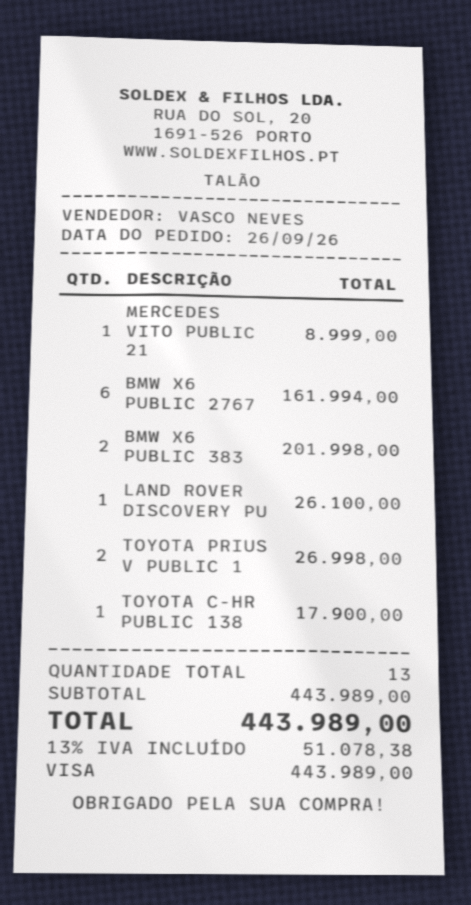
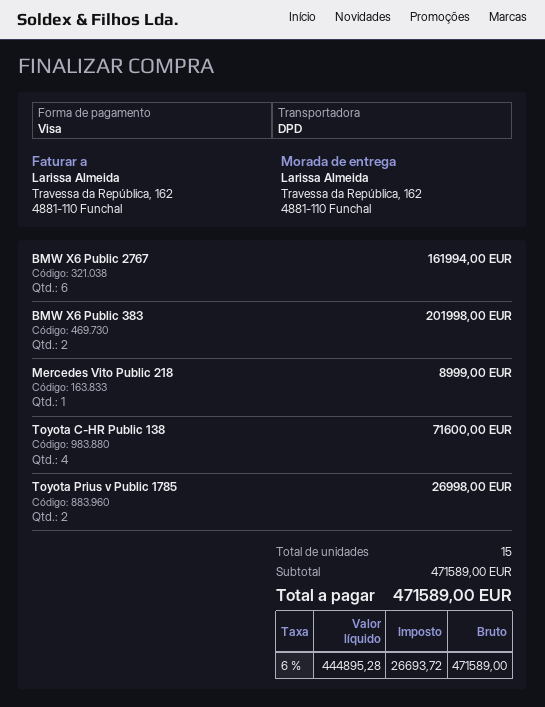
LAND ROVER DISCOVERY PU: 1 for 26100.00 -> none
TOYOTA C-HR PUBLIC 138: 1 for 17900.00 -> 4 for 71600.00
total quantity: 13 -> 15
subtotal: 443989.00 -> 471589.00
tax: 13% = 51078.38 -> 6% = 26693.72
total: 443989.00 -> 471589.00

